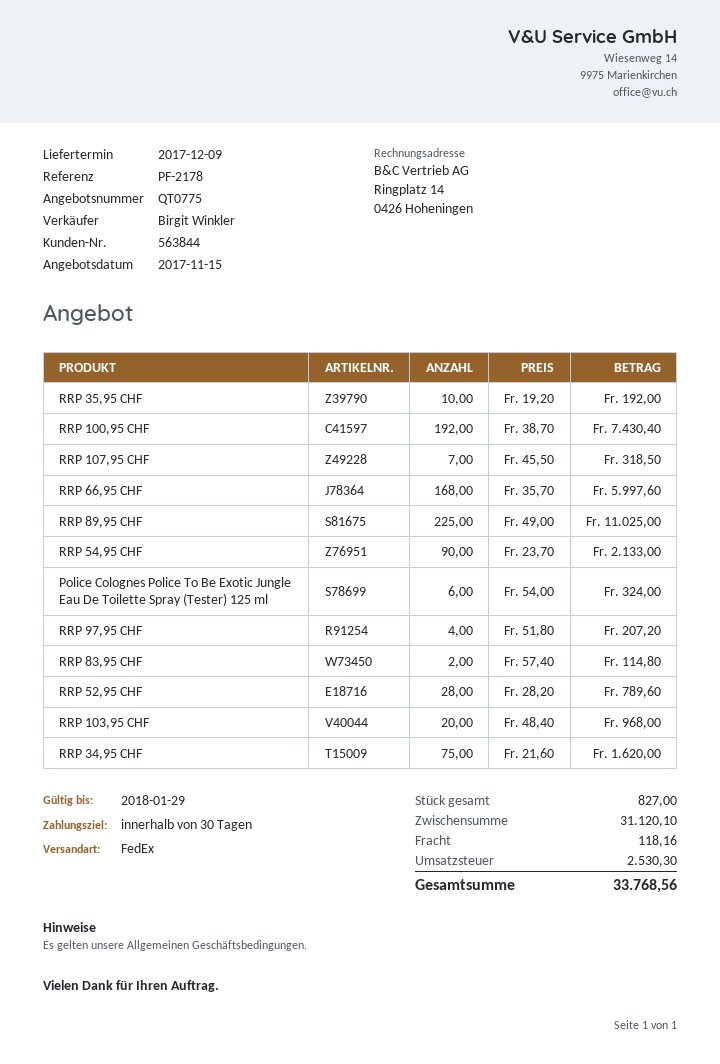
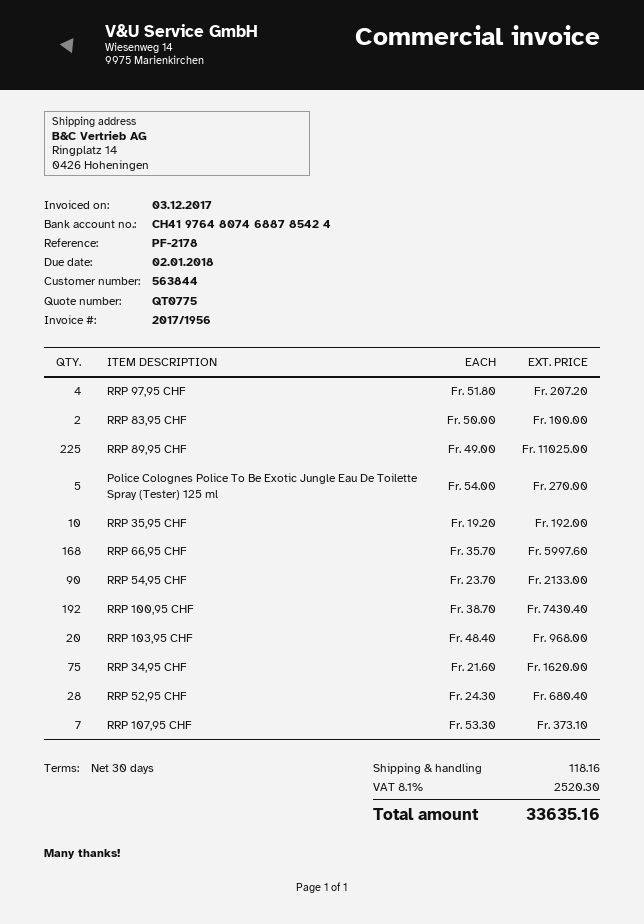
RRP 107,95 CHF: 7 x 45.50 = 318.50 -> 7 x 53.30 = 373.10
Police Colognes Police To Be Exotic Jungle Eau De Toilette Spray (Tester) 125 ml: 6 x 54.00 = 324.00 -> 5 x 54.00 = 270.00
RRP 83,95 CHF: 2 x 57.40 = 114.80 -> 2 x 50.00 = 100.00
RRP 52,95 CHF: 28 x 28.20 = 789.60 -> 28 x 24.30 = 680.40
tax: 2530.30 -> 2520.30
total: 33768.56 -> 33635.16

